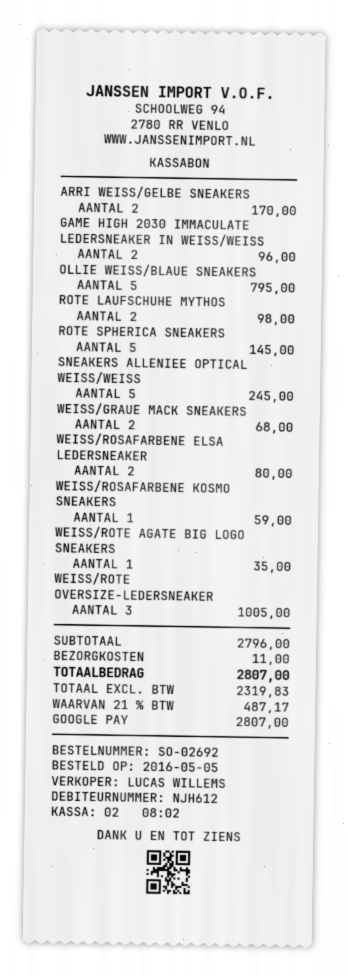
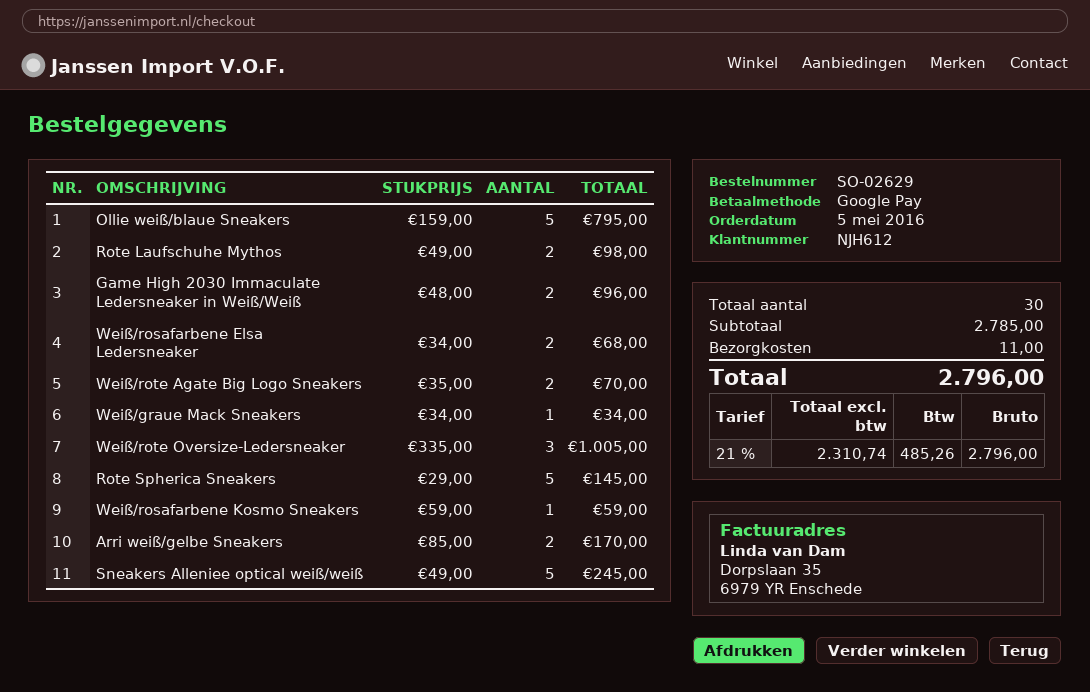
order number: SO-02692 -> SO-02629
WEISS/GRAUE MACK SNEAKERS: 2 for 68.00 -> 1 for 34.00
WEISS/ROSAFARBENE ELSA LEDERSNEAKER: 2 for 80.00 -> 2 for 68.00
WEISS/ROTE AGATE BIG LOGO SNEAKERS: 1 for 35.00 -> 2 for 70.00
subtotal: 2796.00 -> 2785.00
net: 2319.83 -> 2310.74
tax: 21% = 487.17 -> 21% = 485.26
total: 2807.00 -> 2796.00

